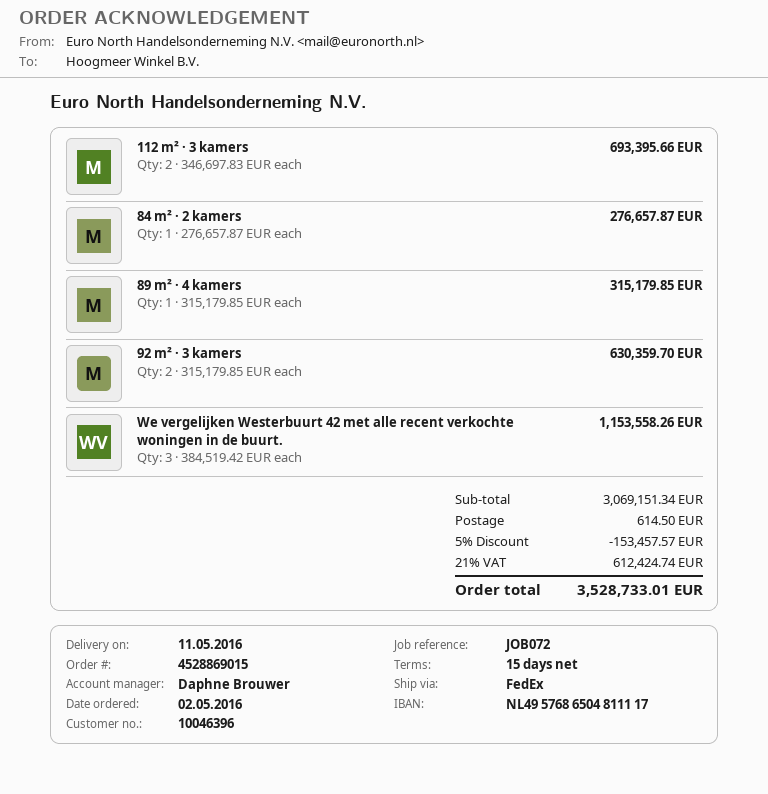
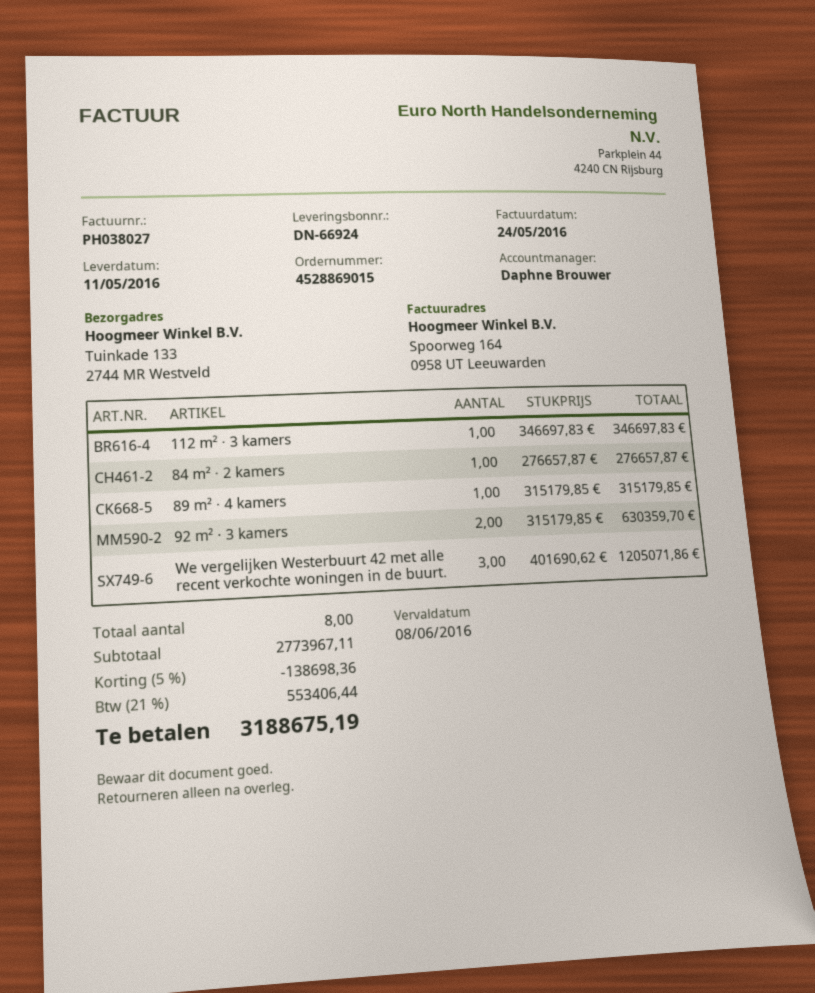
112 m² · 3 kamers: 2 x 346697.83 = 693395.66 -> 1 x 346697.83 = 346697.83
We vergelijken Westerbuurt 42 met alle recent verkochte woningen in de buurt.: 3 x 384519.42 = 1153558.26 -> 3 x 401690.62 = 1205071.86
subtotal: 3069151.34 -> 2773967.11
discount: 5% = 153457.57 -> 5% = 138698.36
shipping: 614.50 -> none
tax: 21% = 612424.74 -> 21% = 553406.44
total: 3528733.01 -> 3188675.19

